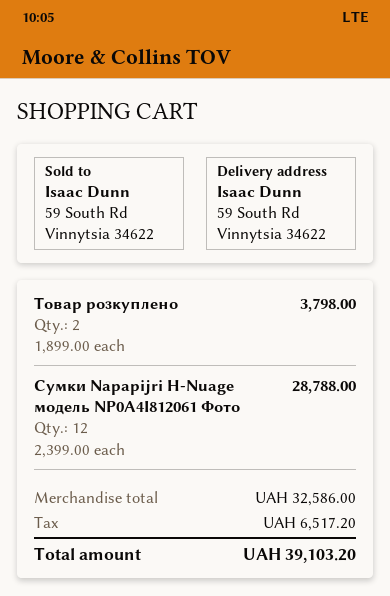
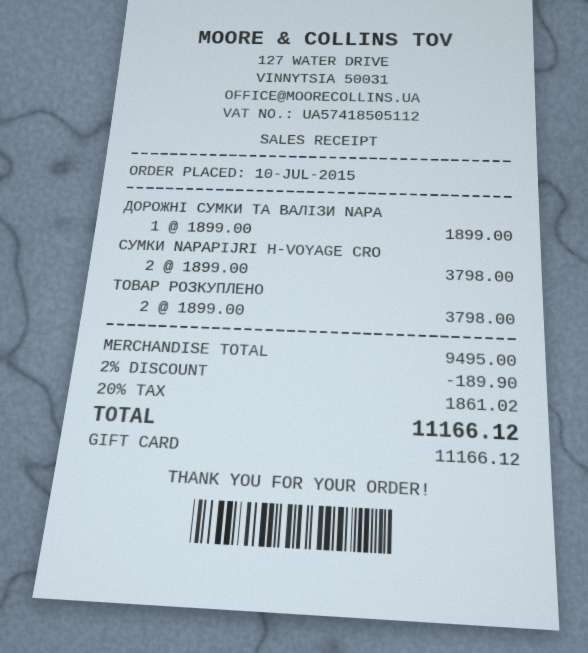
Сумки Napapijri H-Nuage модель NP0A4I812061 Фото: 12 x 2399.00 = 28788.00 -> none
ДОРОЖНІ СУМКИ ТА ВАЛІЗИ NAPA: none -> 1 x 1899.00 = 1899.00
СУМКИ NAPAPIJRI H-VOYAGE CRO: none -> 2 x 1899.00 = 3798.00
subtotal: 32586.00 -> 9495.00
discount: none -> 2% = 189.90
tax: 6517.20 -> 1861.02
total: 39103.20 -> 11166.12

